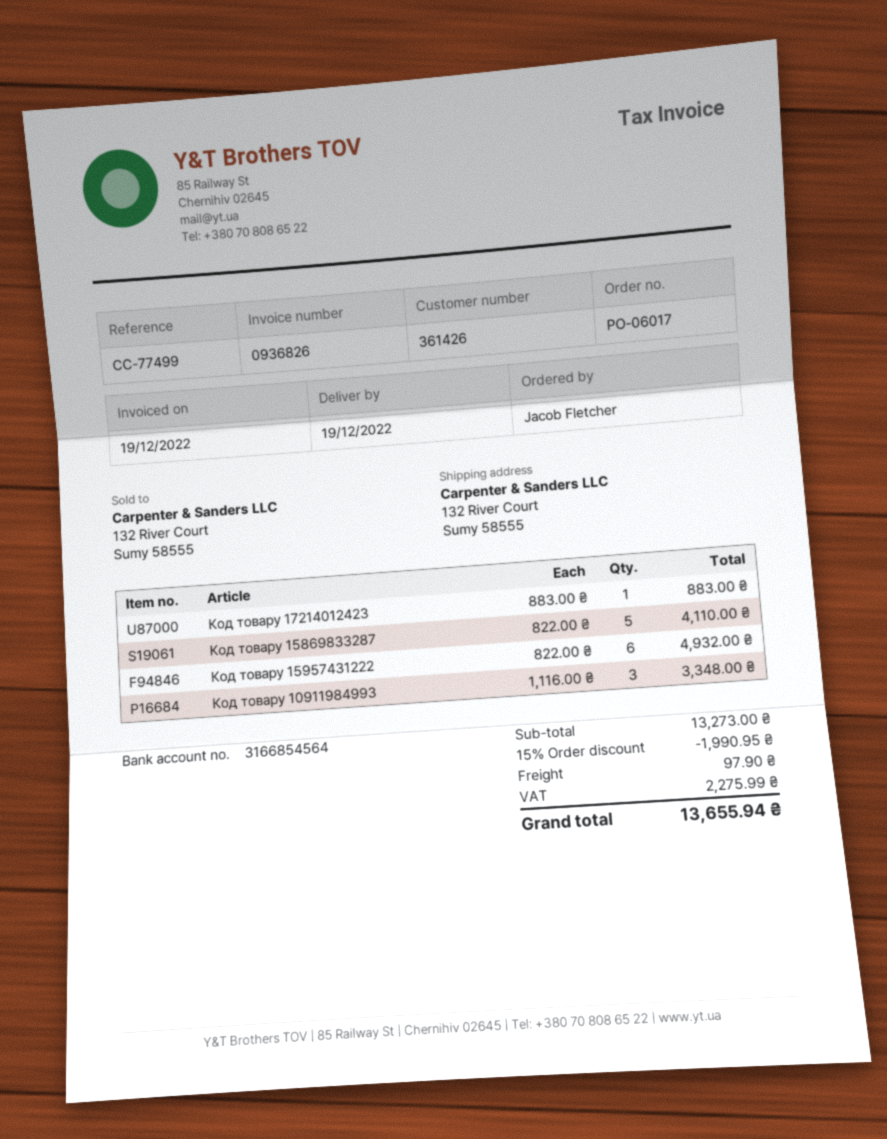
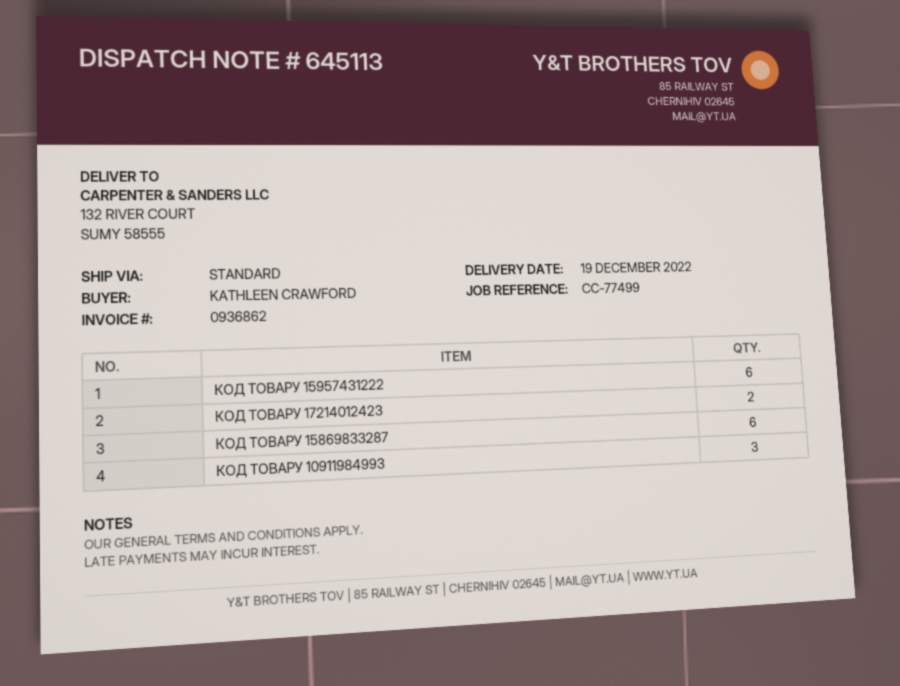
invoice number: 0936826 -> 0936862
ordered by: Jacob Fletcher -> KATHLEEN CRAWFORD
Код товару 17214012423: 1 -> 2
Код товару 15869833287: 5 -> 6

